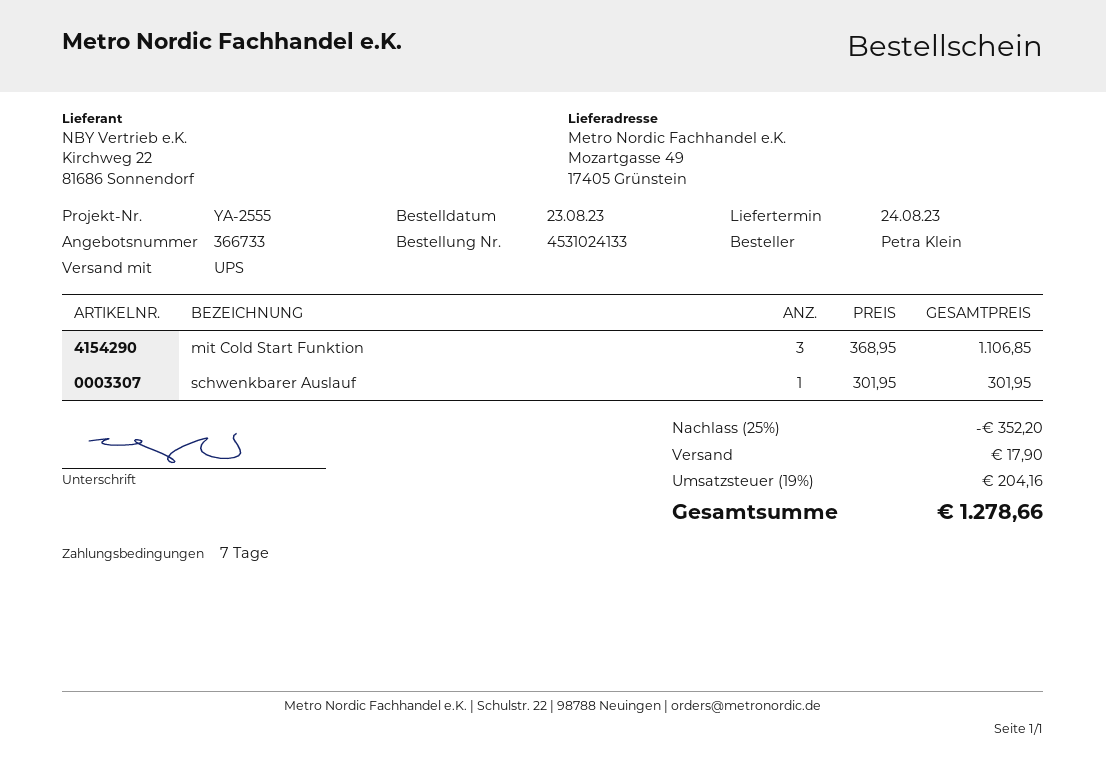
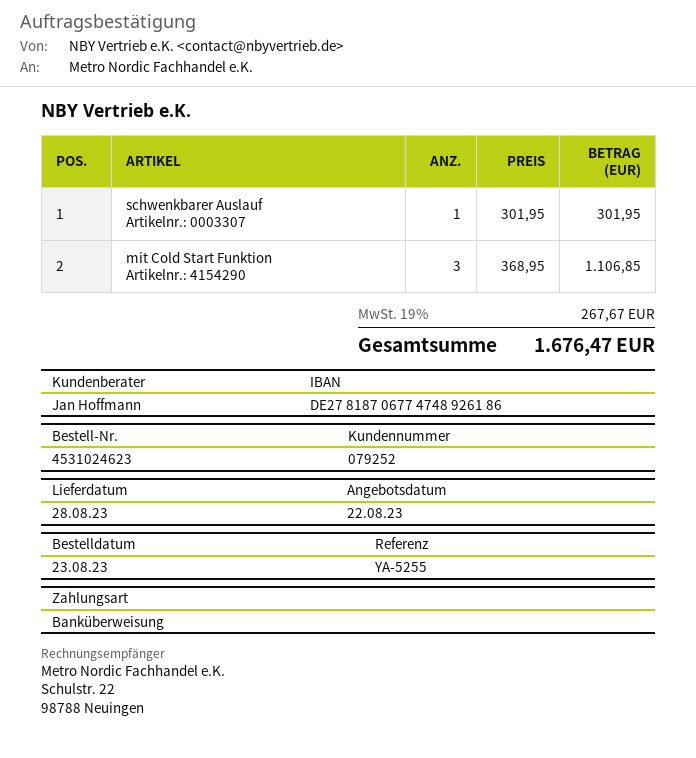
order number: 4531024133 -> 4531024623
delivery date: 2023-08-24 -> 2023-08-28
reference: YA-2555 -> YA-5255
discount: 25% = 352.20 -> none
shipping: 17.90 -> none
tax: 19% = 204.16 -> 19% = 267.67
total: 1278.66 -> 1676.47

